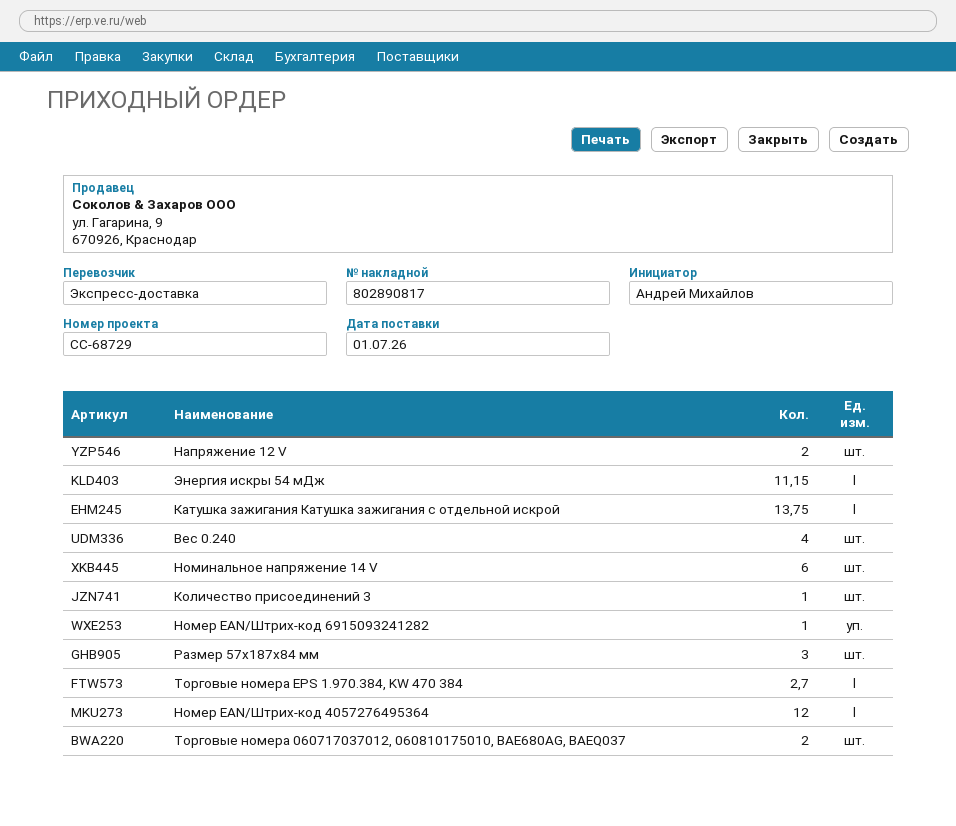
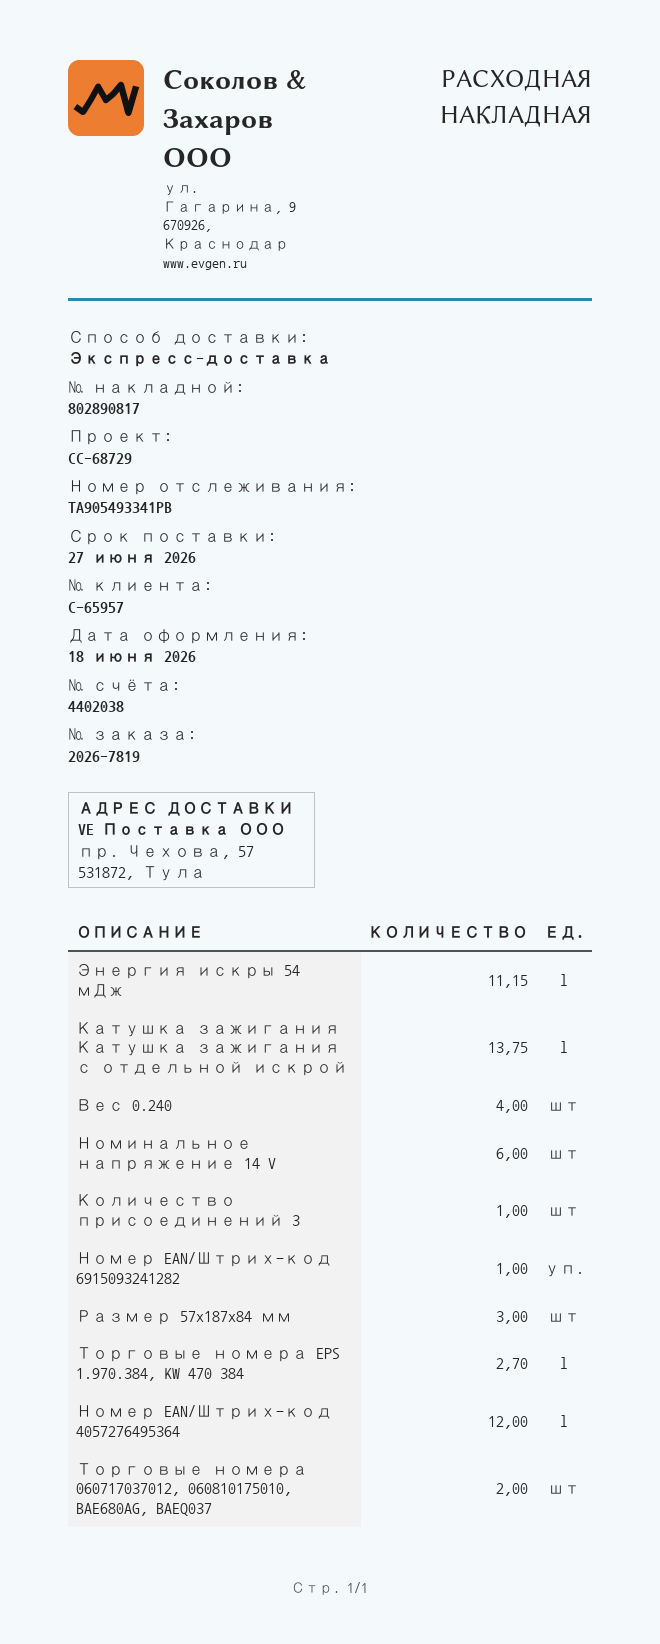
delivery date: 2026-07-01 -> 2026-06-27
Напряжение 12 V: 2 -> none

